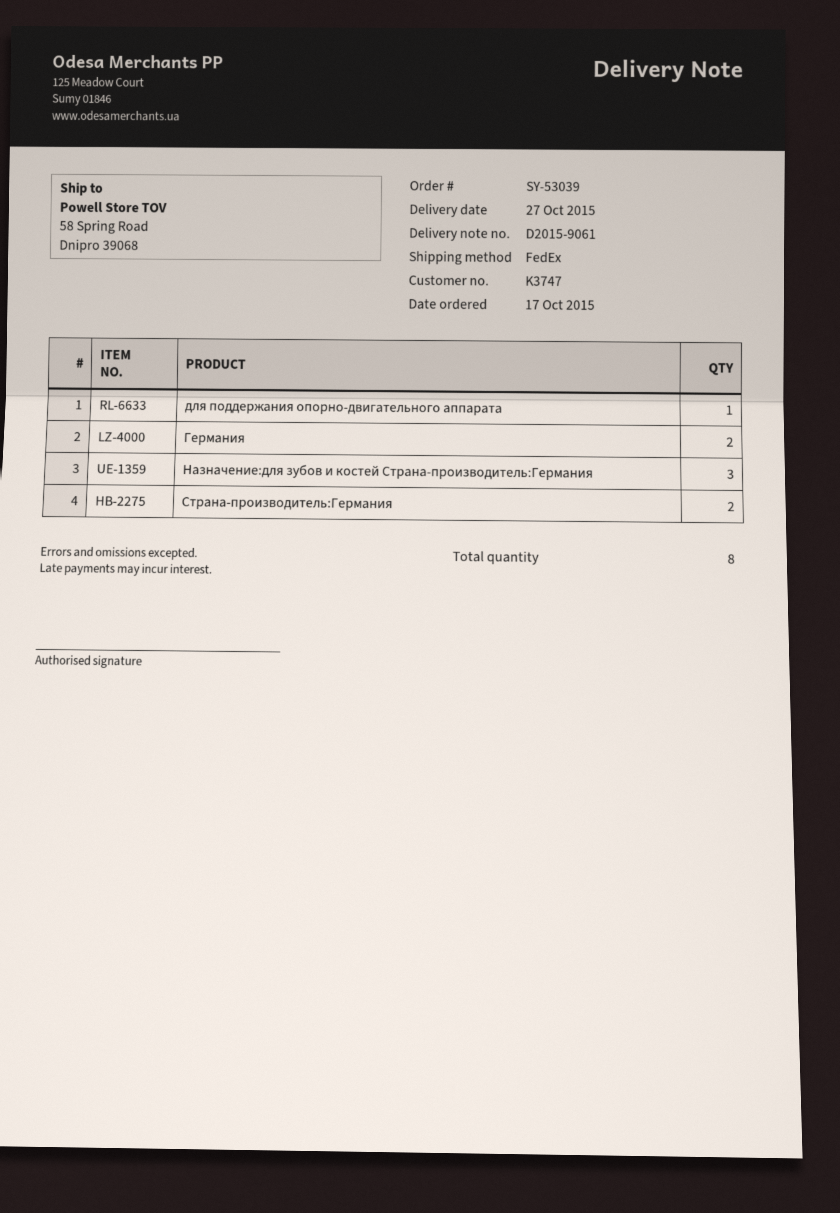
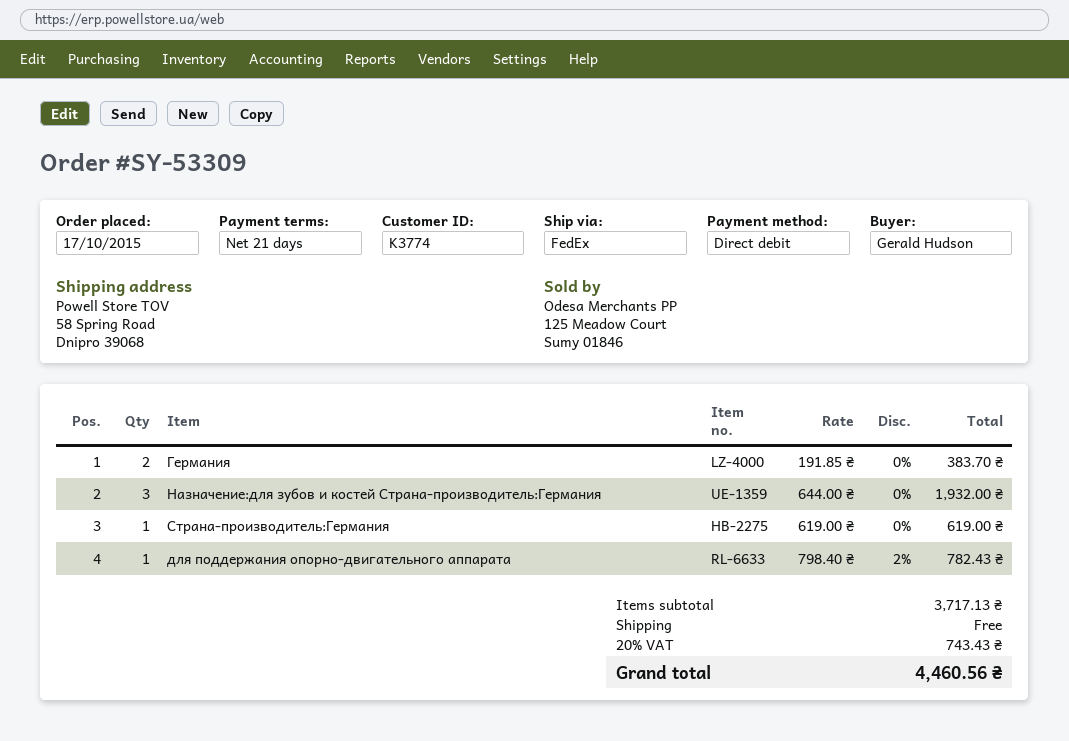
order number: SY-53039 -> SY-53309
customer number: K3747 -> K3774
Страна-производитель:Германия: 2 -> 1

